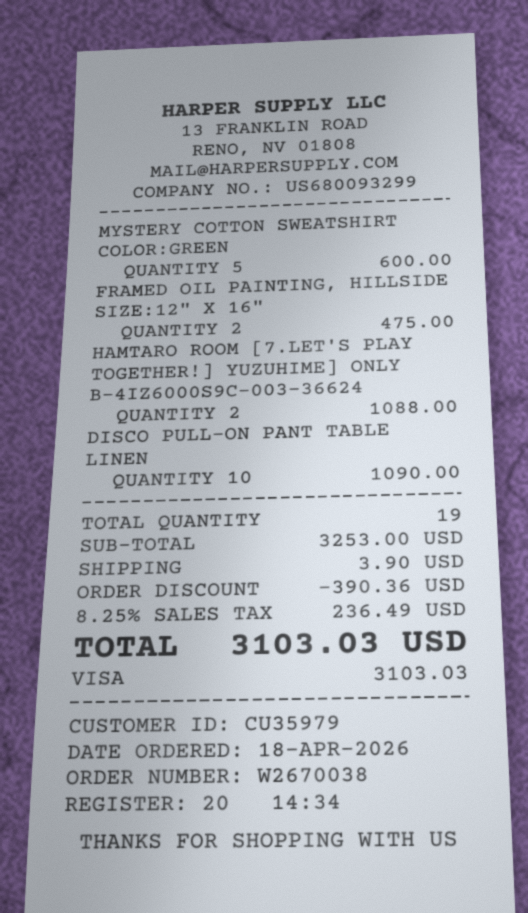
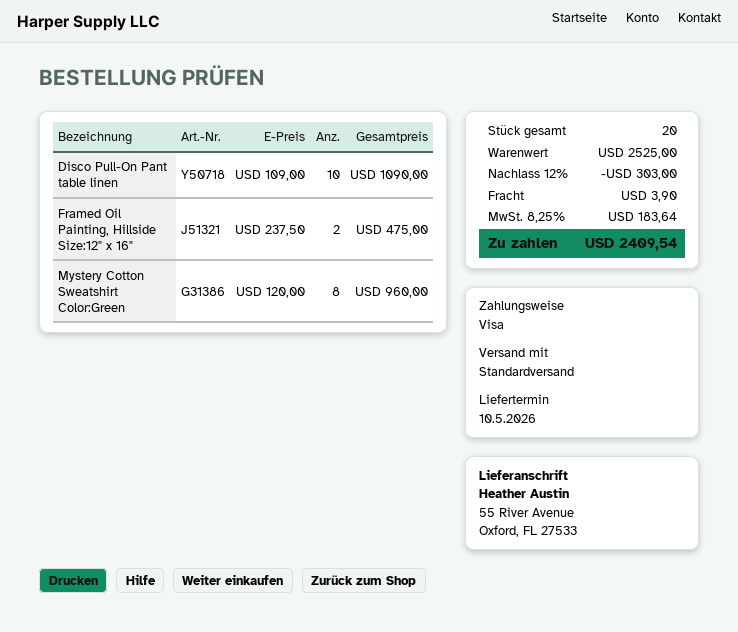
MYSTERY COTTON SWEATSHIRT COLOR:GREEN: 5 for 600.00 -> 8 for 960.00
HAMTARO ROOM [7.LET'S PLAY TOGETHER!] YUZUHIME] ONLY B-4IZ6000S9C-003-36624: 2 for 1088.00 -> none
total quantity: 19 -> 20
subtotal: 3253.00 -> 2525.00
discount: 390.36 -> 303.00
tax: 8.25% = 236.49 -> 8.25% = 183.64
total: 3103.03 -> 2409.54

